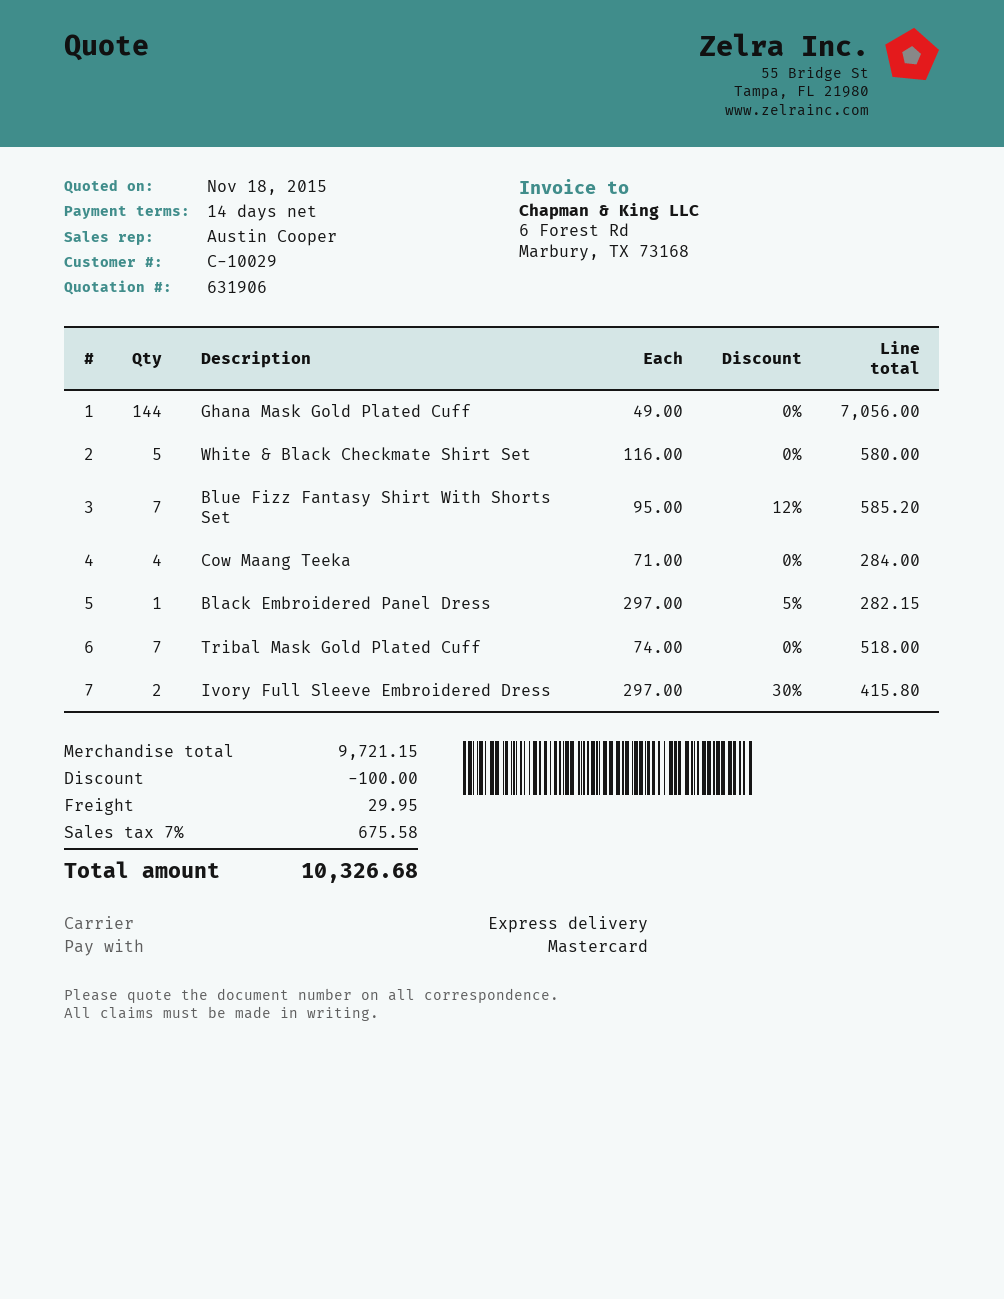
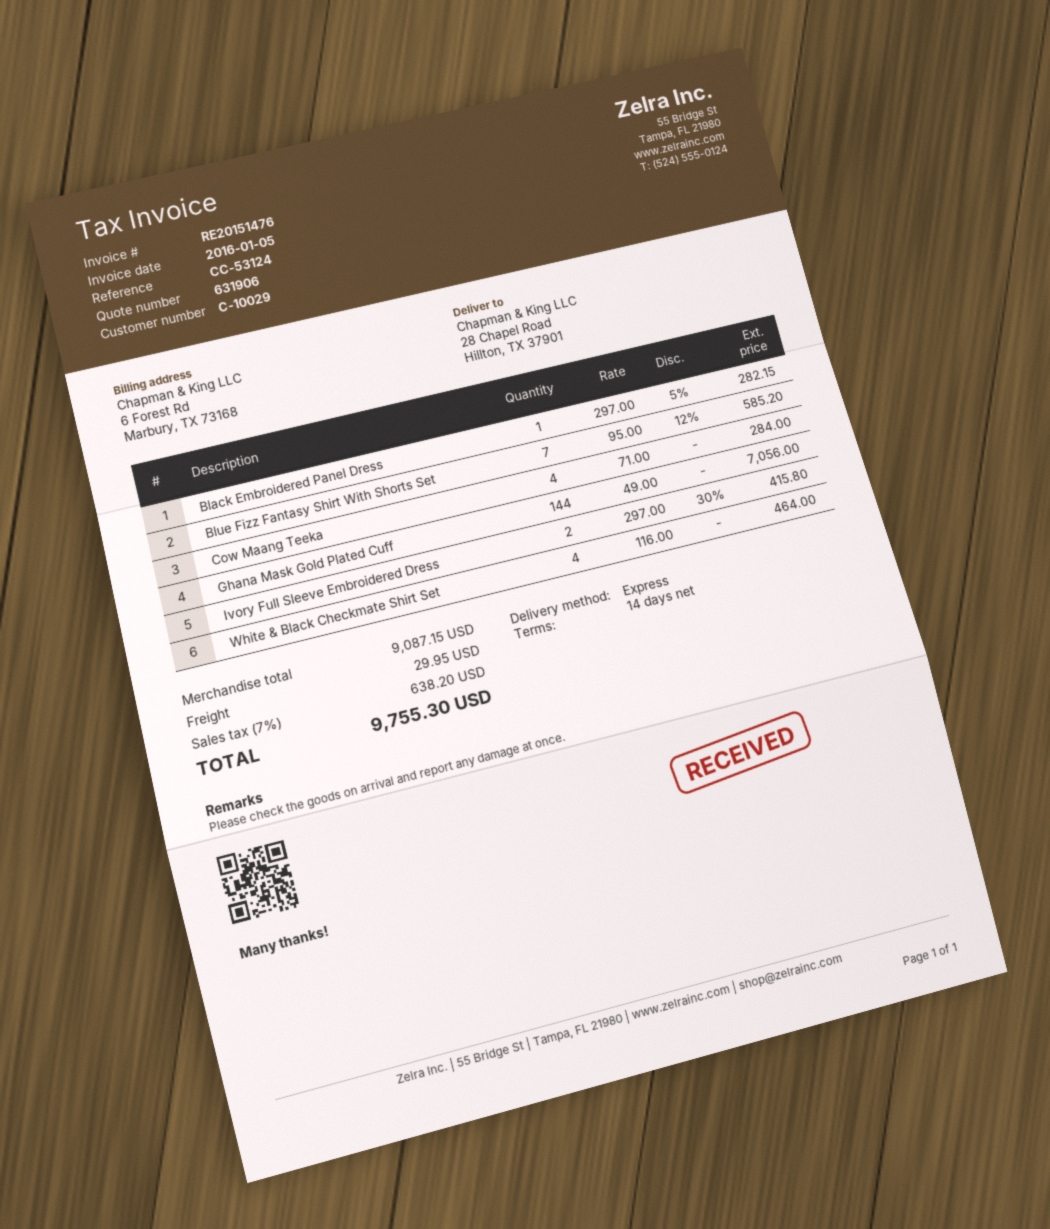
White & Black Checkmate Shirt Set: 5 x 116.00 = 580.00 -> 4 x 116.00 = 464.00
Tribal Mask Gold Plated Cuff: 7 x 74.00 = 518.00 -> none
subtotal: 9721.15 -> 9087.15
discount: 100.00 -> none
tax: 7% = 675.58 -> 7% = 638.20
total: 10326.68 -> 9755.30

